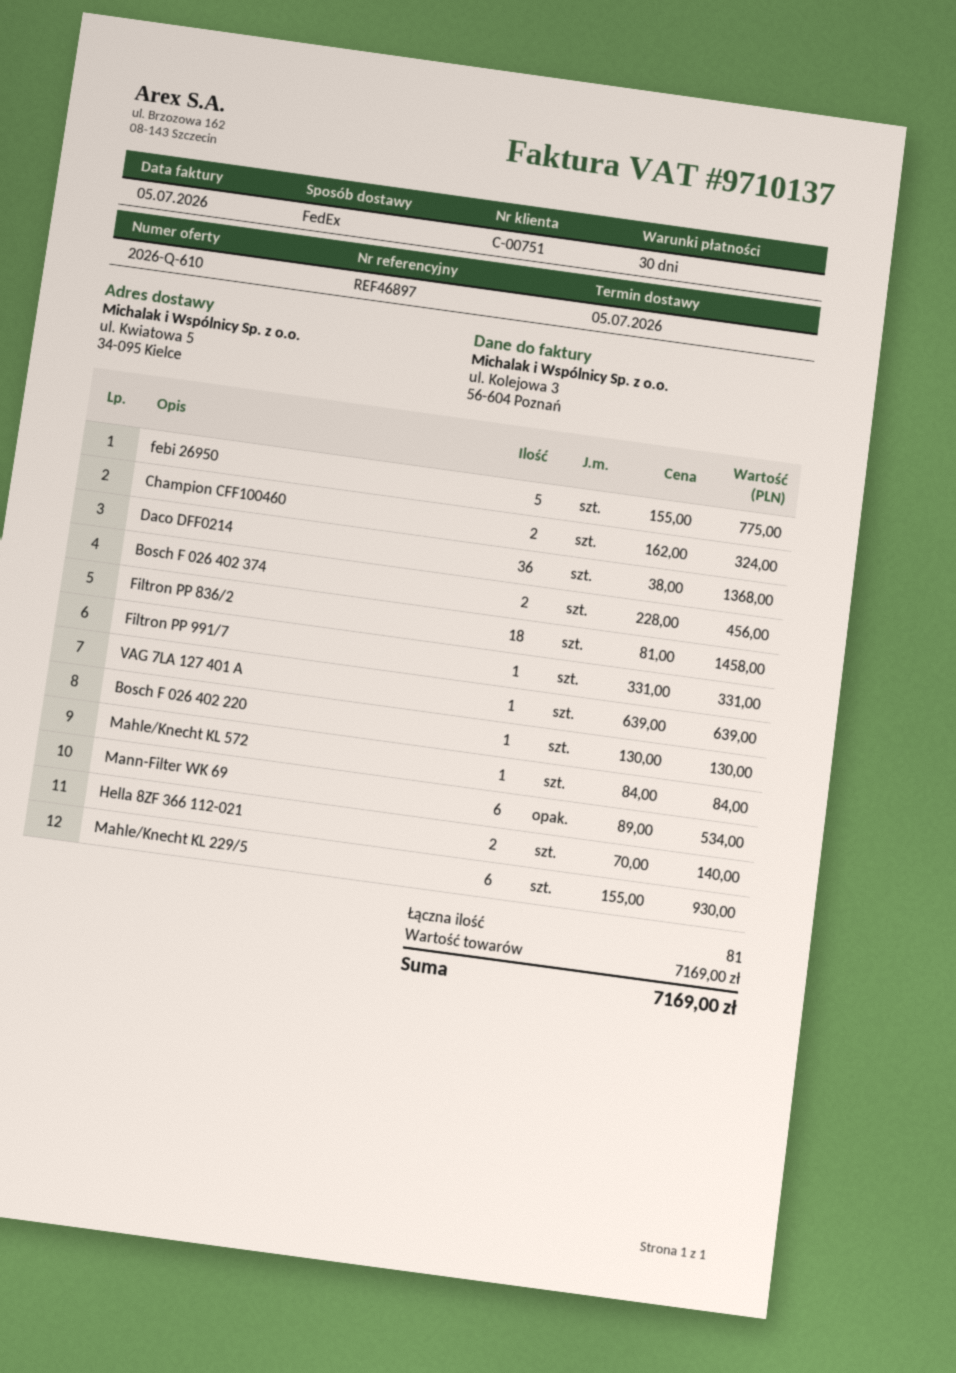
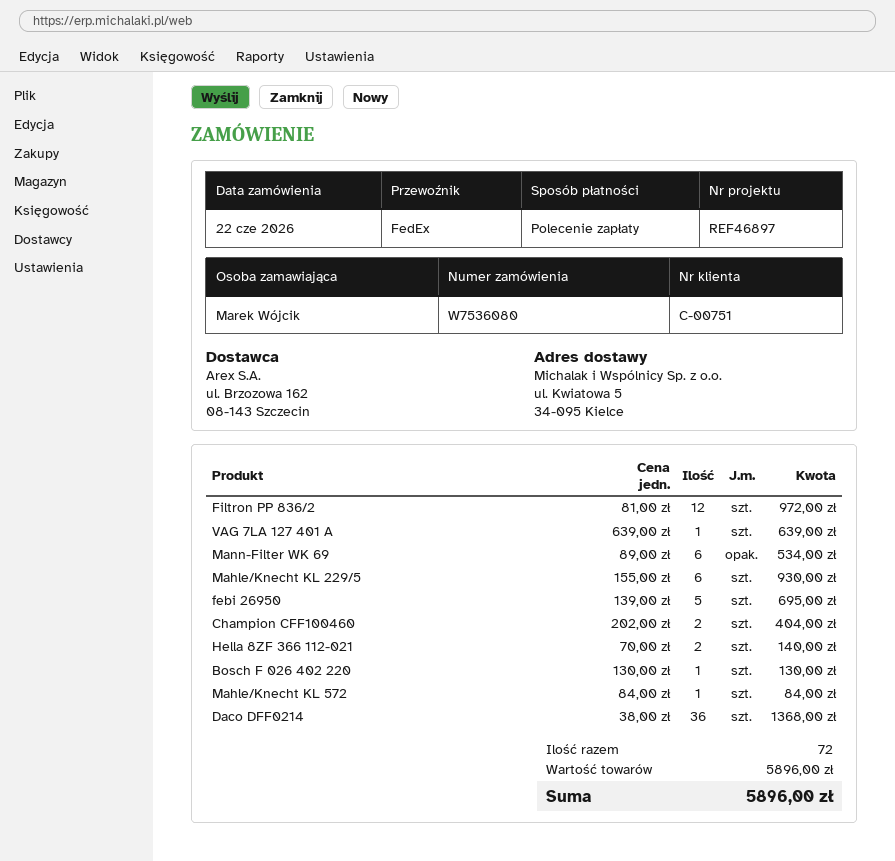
febi 26950: 5 x 155.00 = 775.00 -> 5 x 139.00 = 695.00
Champion CFF100460: 2 x 162.00 = 324.00 -> 2 x 202.00 = 404.00
Bosch F 026 402 374: 2 x 228.00 = 456.00 -> none
Filtron PP 836/2: 18 x 81.00 = 1458.00 -> 12 x 81.00 = 972.00
Filtron PP 991/7: 1 x 331.00 = 331.00 -> none
total quantity: 81 -> 72
subtotal: 7169.00 -> 5896.00
total: 7169.00 -> 5896.00

